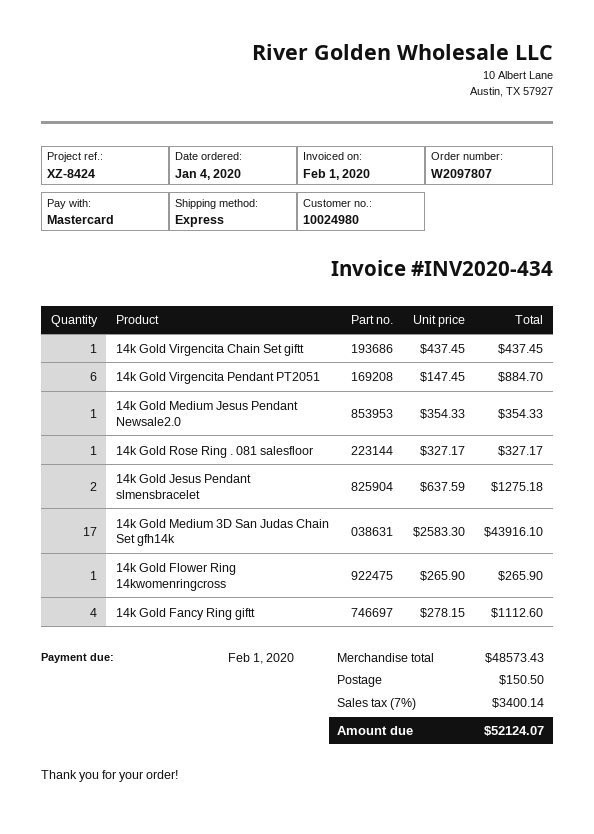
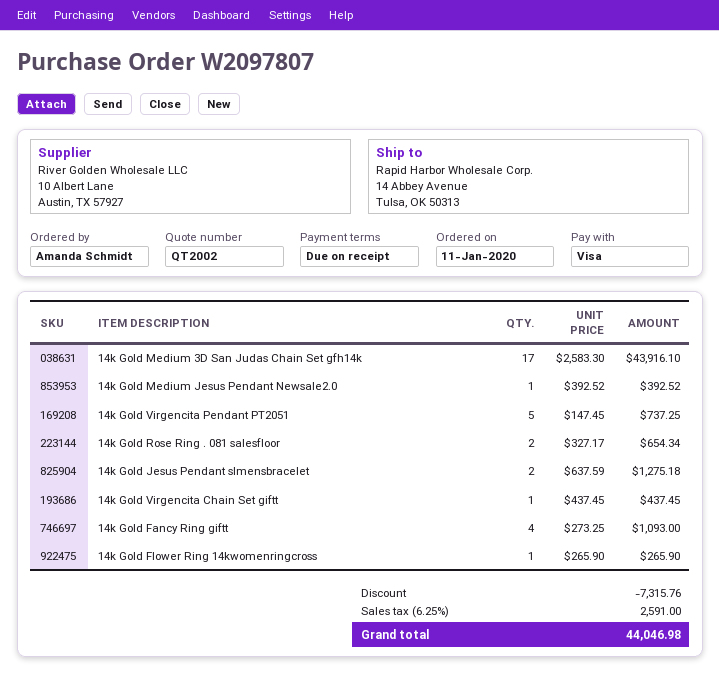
order date: 2020-01-04 -> 2020-01-11
payment method: Mastercard -> Visa
14k Gold Virgencita Pendant PT2051: 6 x 147.45 = 884.70 -> 5 x 147.45 = 737.25
14k Gold Medium Jesus Pendant Newsale2.0: 1 x 354.33 = 354.33 -> 1 x 392.52 = 392.52
14k Gold Rose Ring . 081 salesfloor: 1 x 327.17 = 327.17 -> 2 x 327.17 = 654.34
14k Gold Fancy Ring giftt: 4 x 278.15 = 1112.60 -> 4 x 273.25 = 1093.00
discount: none -> 7315.76
shipping: 150.50 -> none
tax: 7% = 3400.14 -> 6.25% = 2591.00
total: 52124.07 -> 44046.98

